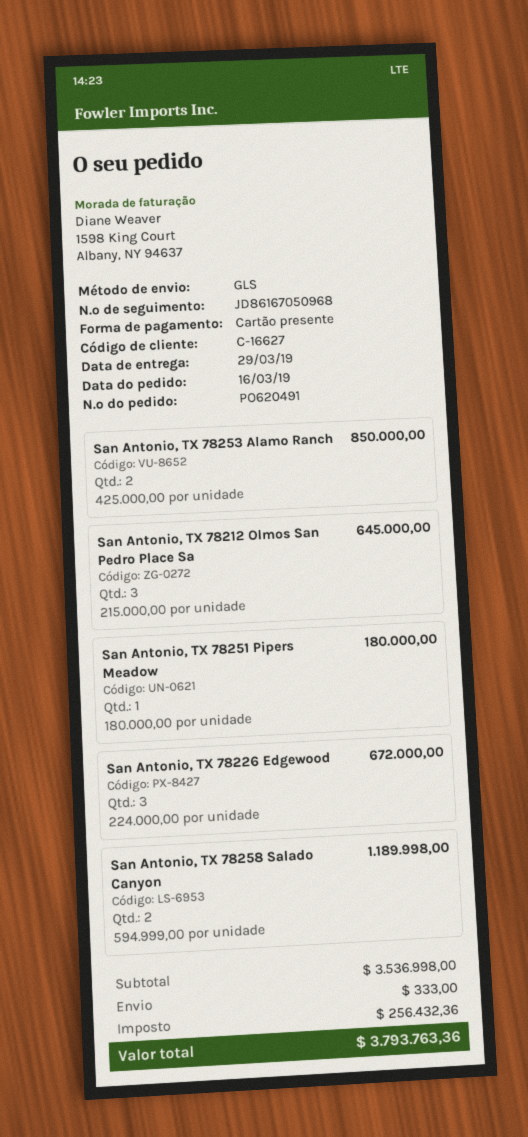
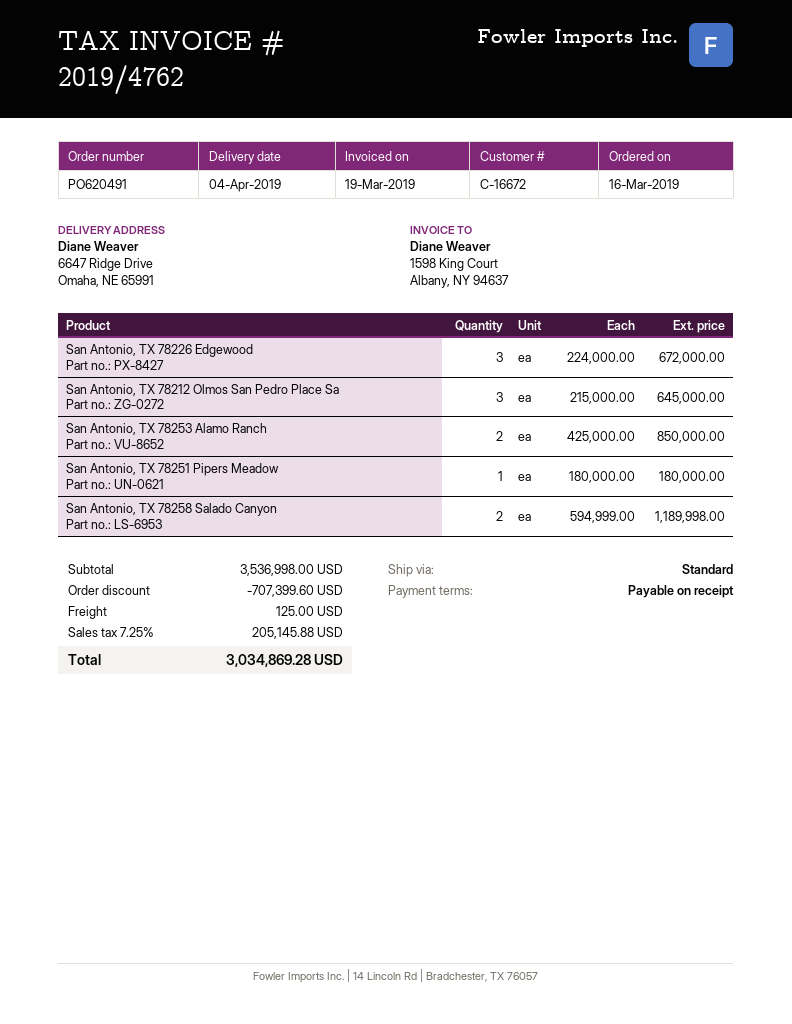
delivery date: 2019-03-29 -> 2019-04-04
customer number: C-16627 -> C-16672
shipping method: GLS -> standard
discount: none -> 707399.60
shipping: 333.00 -> 125.00
tax: 256432.36 -> 205145.88
total: 3793763.36 -> 3034869.28

